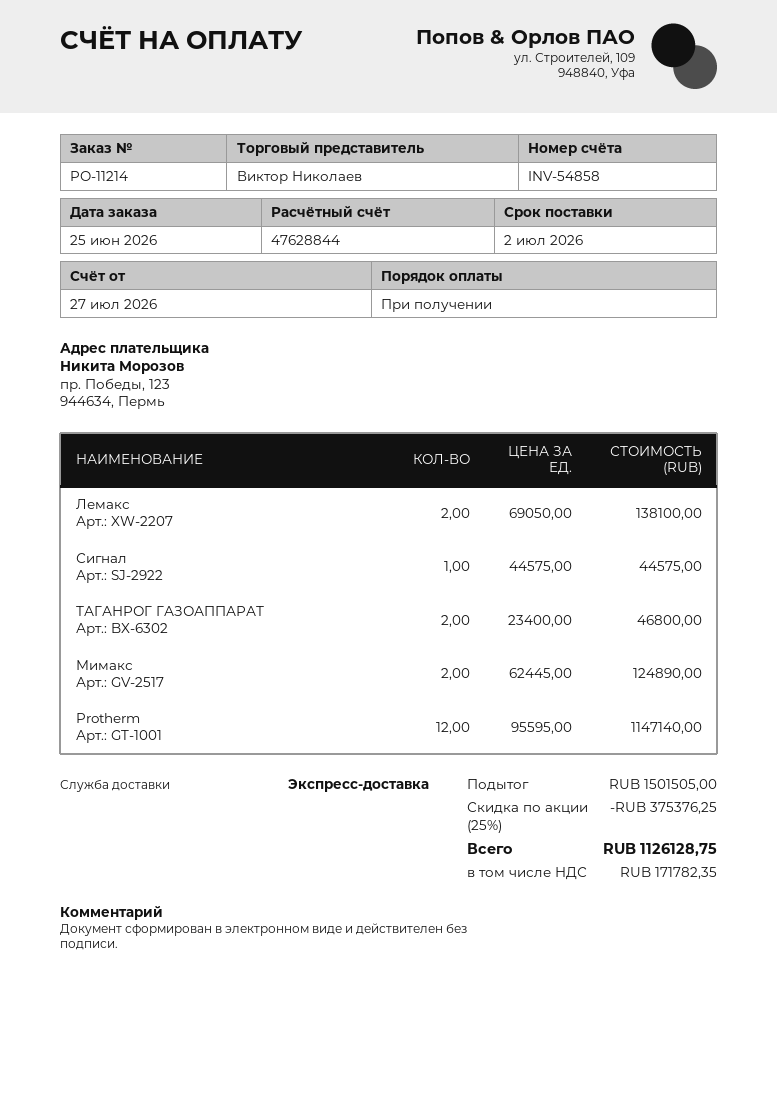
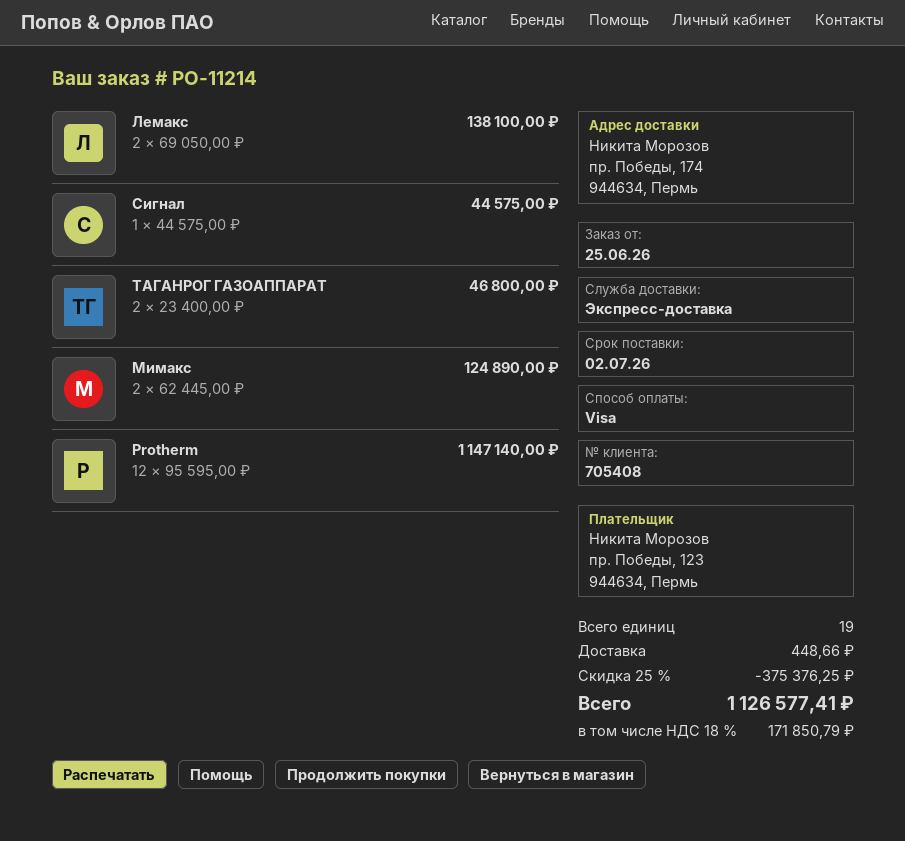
shipping: none -> 448.66
tax: 171782.35 -> 171850.79
total: 1126128.75 -> 1126577.41

